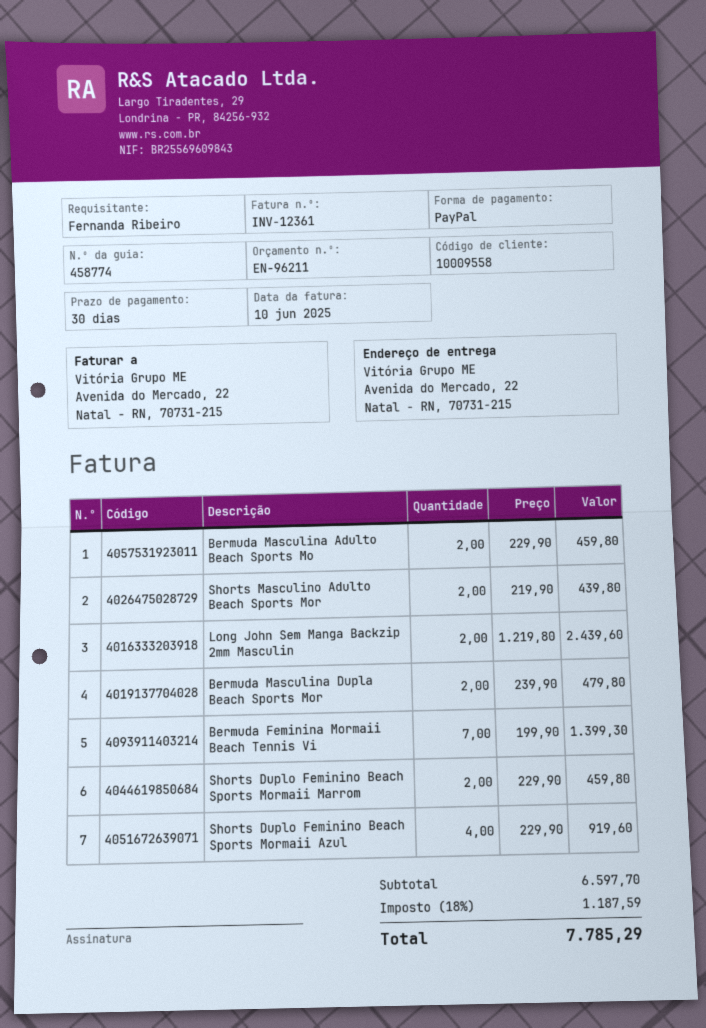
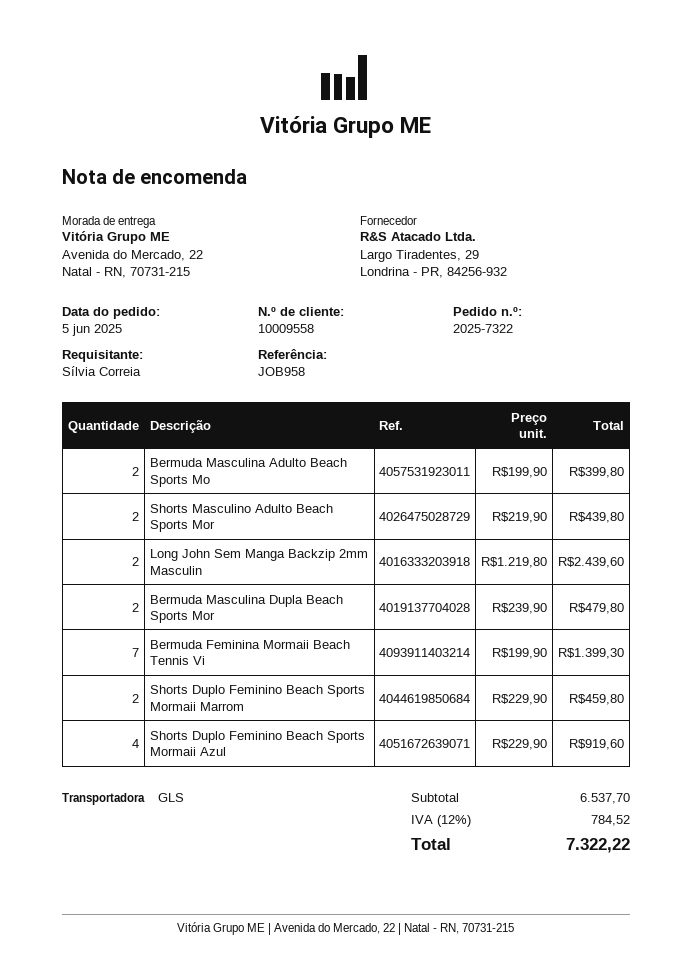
ordered by: Fernanda Ribeiro -> Sílvia Correia
Bermuda Masculina Adulto Beach Sports Mo: 2 x 229.90 = 459.80 -> 2 x 199.90 = 399.80
subtotal: 6597.70 -> 6537.70
tax: 18% = 1187.59 -> 12% = 784.52
total: 7785.29 -> 7322.22

